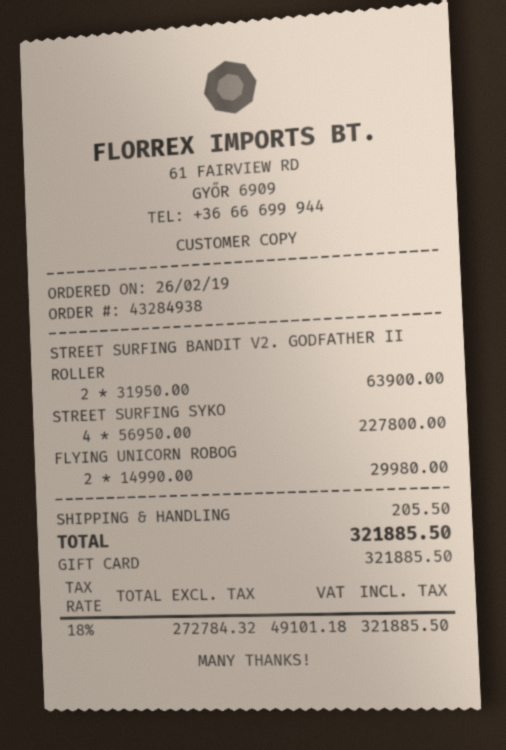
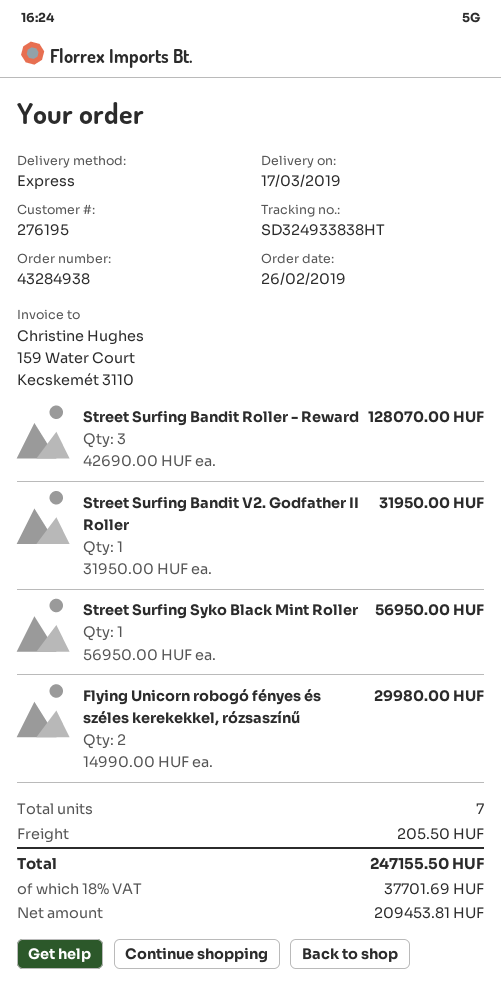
STREET SURFING BANDIT V2. GODFATHER II ROLLER: 2 x 31950.00 = 63900.00 -> 1 x 31950.00 = 31950.00
STREET SURFING SYKO: 4 x 56950.00 = 227800.00 -> 1 x 56950.00 = 56950.00
Street Surfing Bandit Roller - Reward: none -> 3 x 42690.00 = 128070.00
net: 272784.32 -> 209453.81
tax: 18% = 49101.18 -> 18% = 37701.69
total: 321885.50 -> 247155.50

